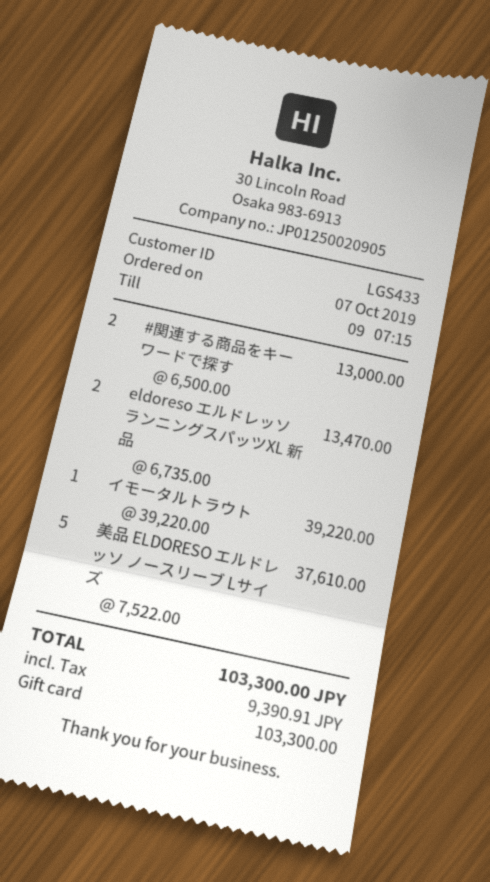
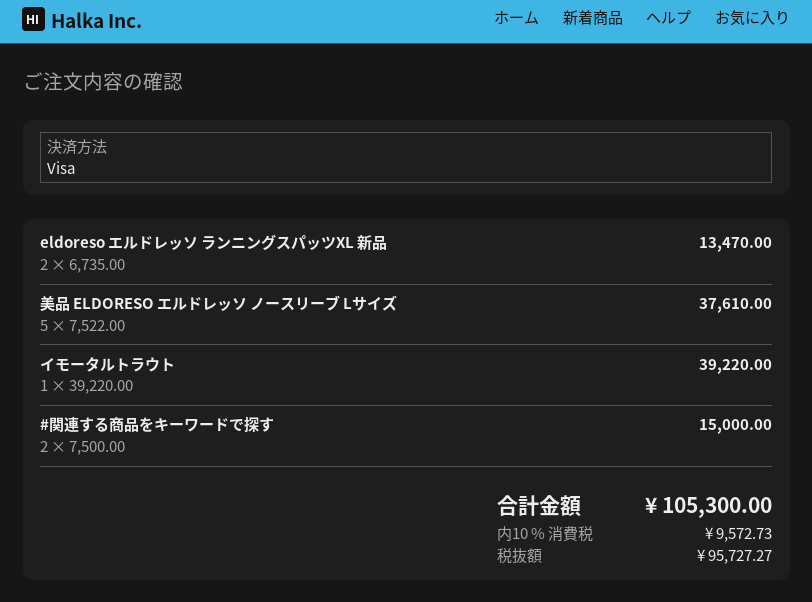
payment method: gift card -> Visa
#関連する商品をキーワードで探す: 2 x 6500.00 = 13000.00 -> 2 x 7500.00 = 15000.00
tax: 9390.91 -> 9572.73
total: 103300.00 -> 105300.00

